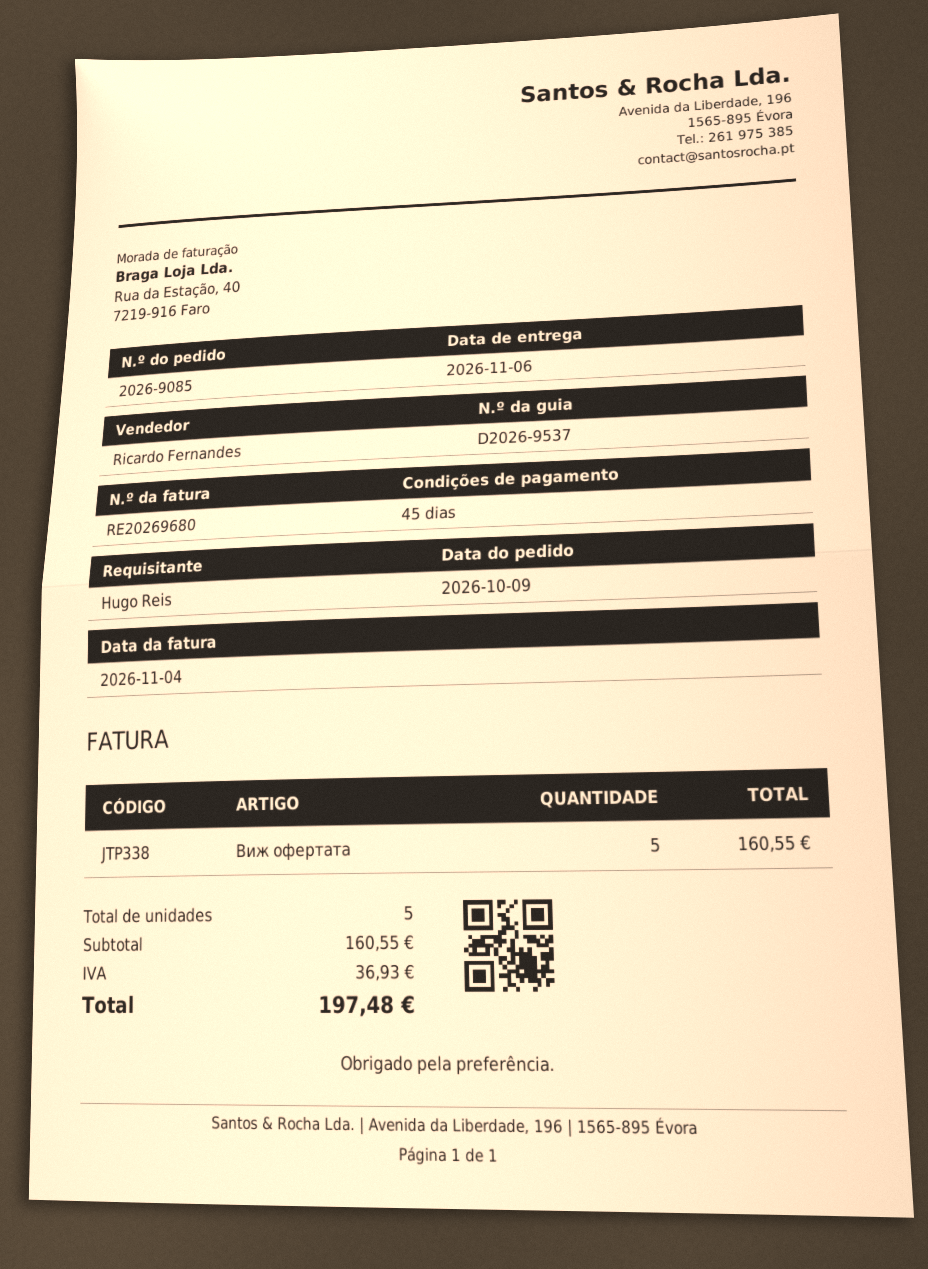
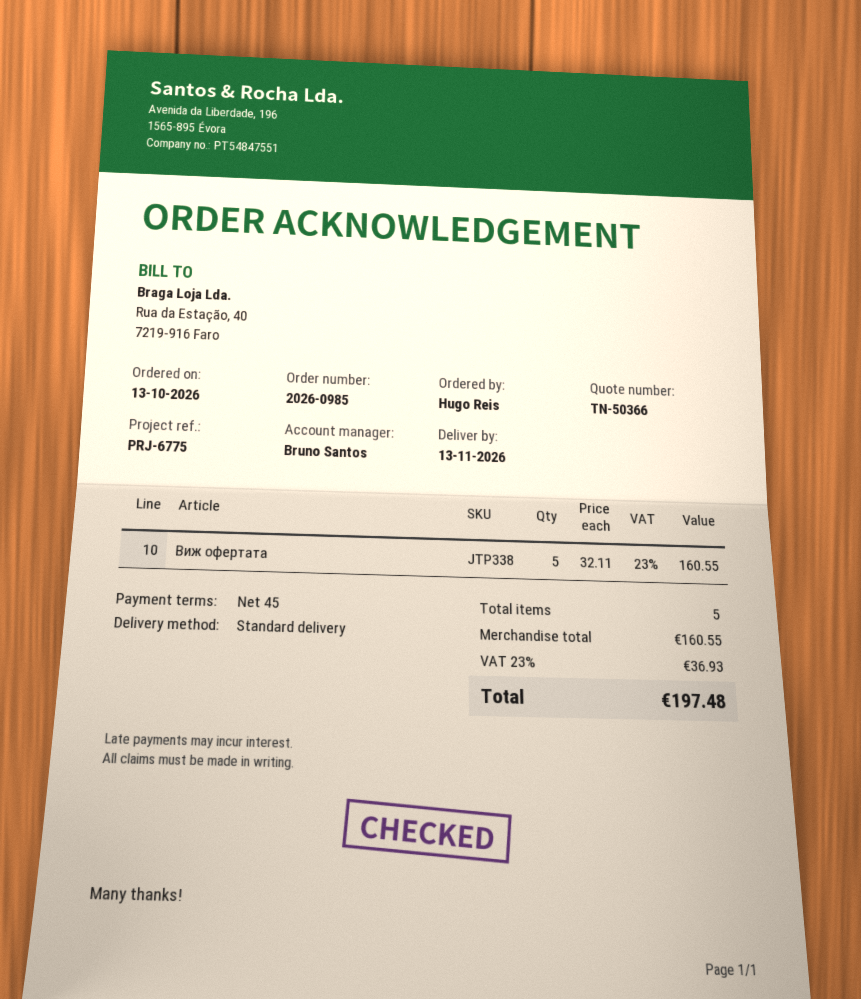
order number: 2026-9085 -> 2026-0985
order date: 2026-10-09 -> 2026-10-13
delivery date: 2026-11-06 -> 2026-11-13
sales rep: Ricardo Fernandes -> Bruno Santos

